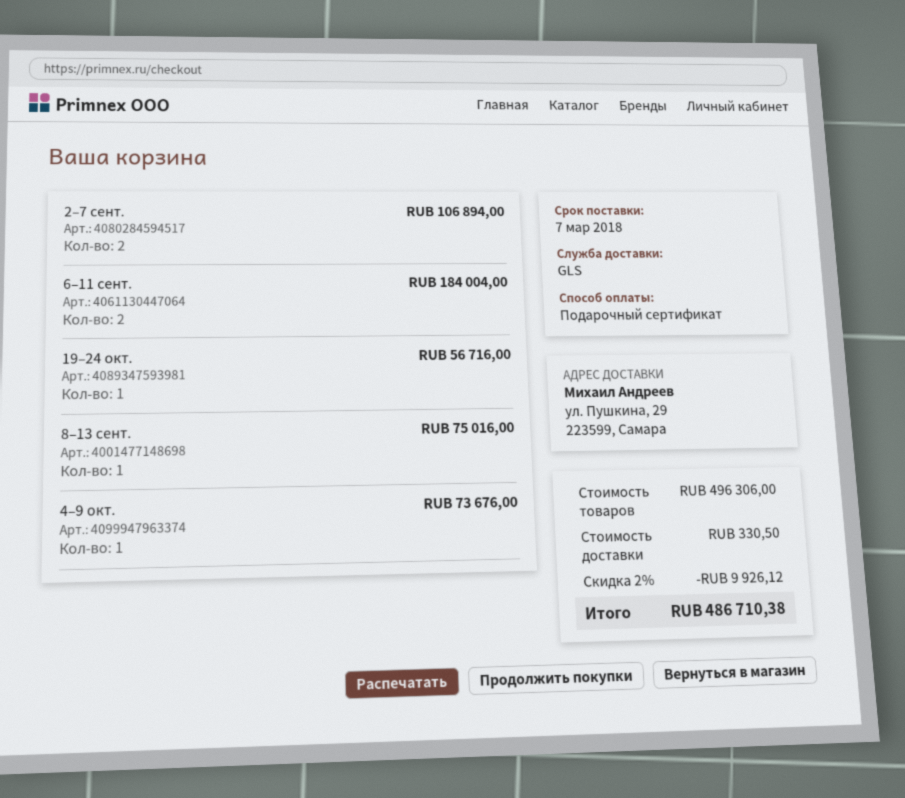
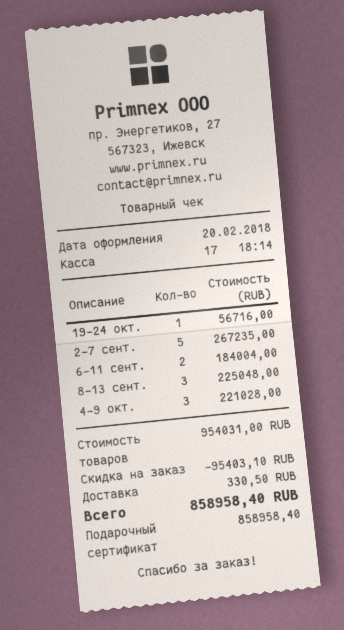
2–7 сент.: 2 for 106894.00 -> 5 for 267235.00
8–13 сент.: 1 for 75016.00 -> 3 for 225048.00
4–9 окт.: 1 for 73676.00 -> 3 for 221028.00
subtotal: 496306.00 -> 954031.00
discount: 9926.12 -> 95403.10
total: 486710.38 -> 858958.40

